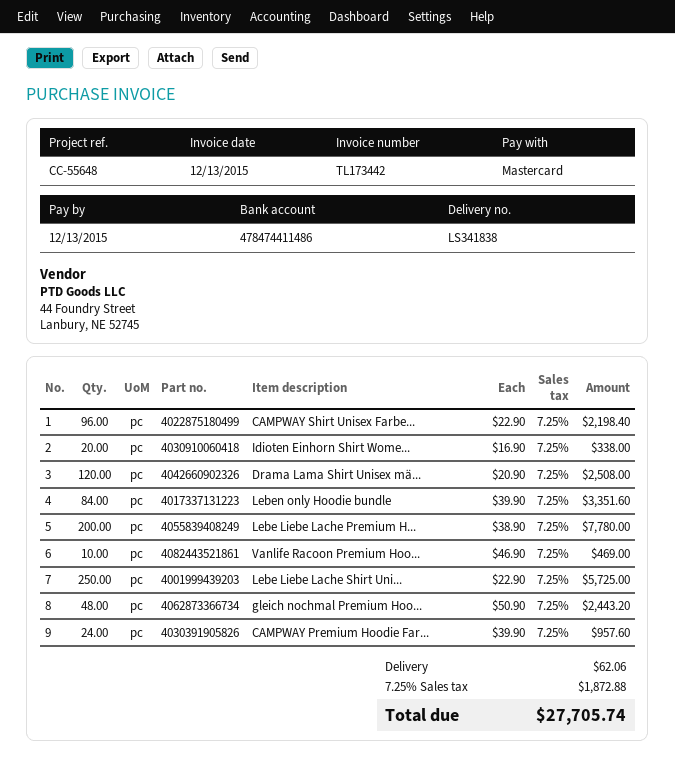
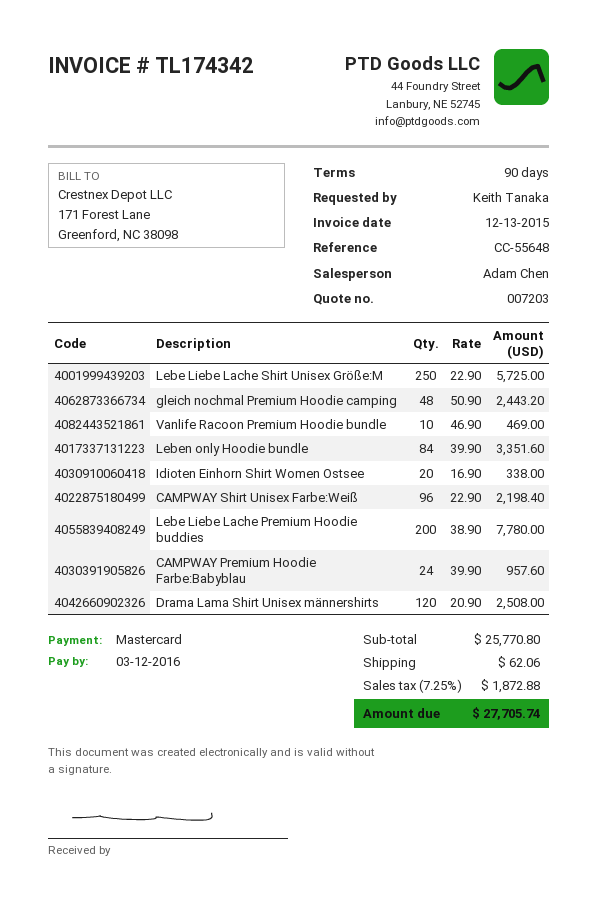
invoice number: TL173442 -> TL174342
due date: 2015-12-13 -> 2016-03-12

